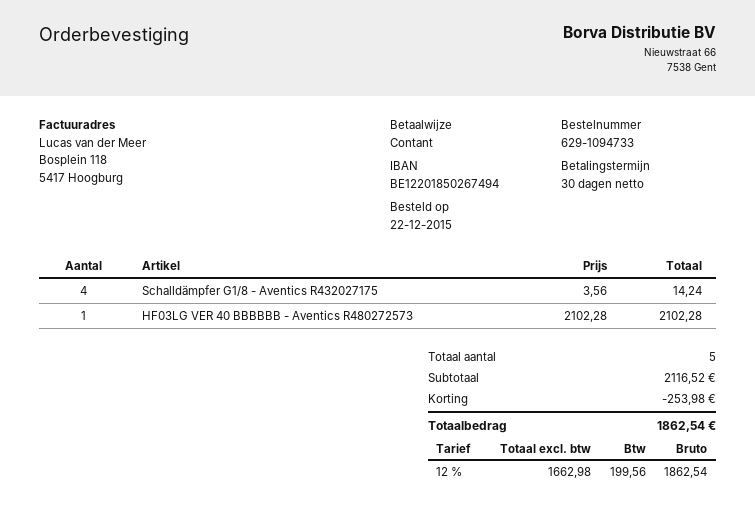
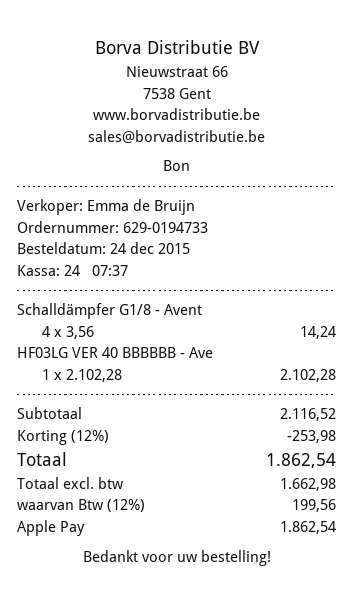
order number: 629-1094733 -> 629-0194733
order date: 2015-12-22 -> 2015-12-24
payment method: cash -> Apple Pay

